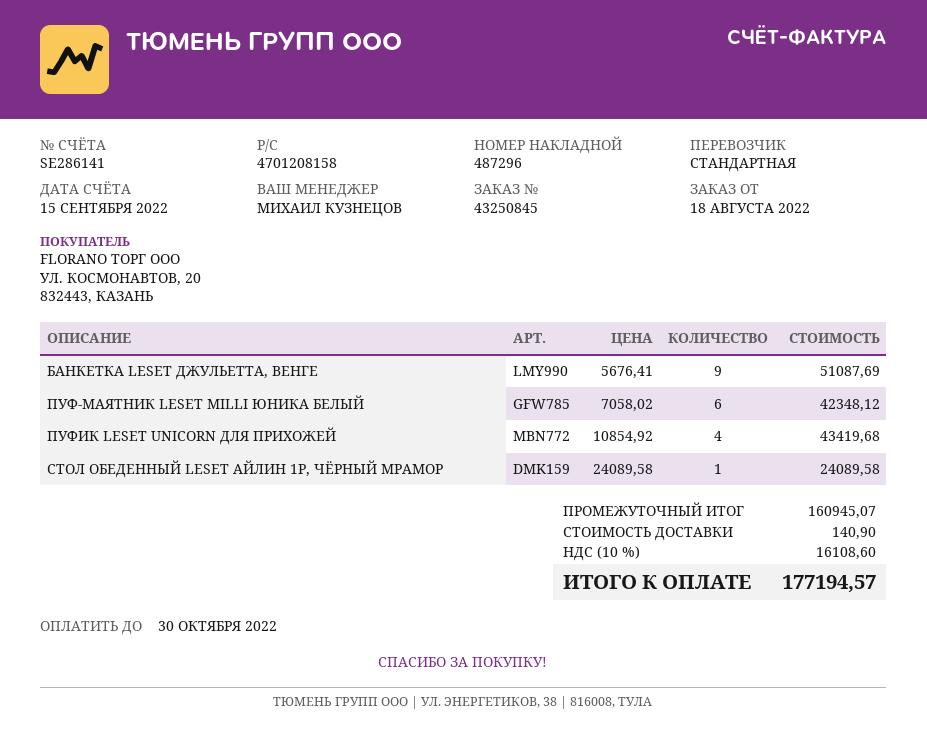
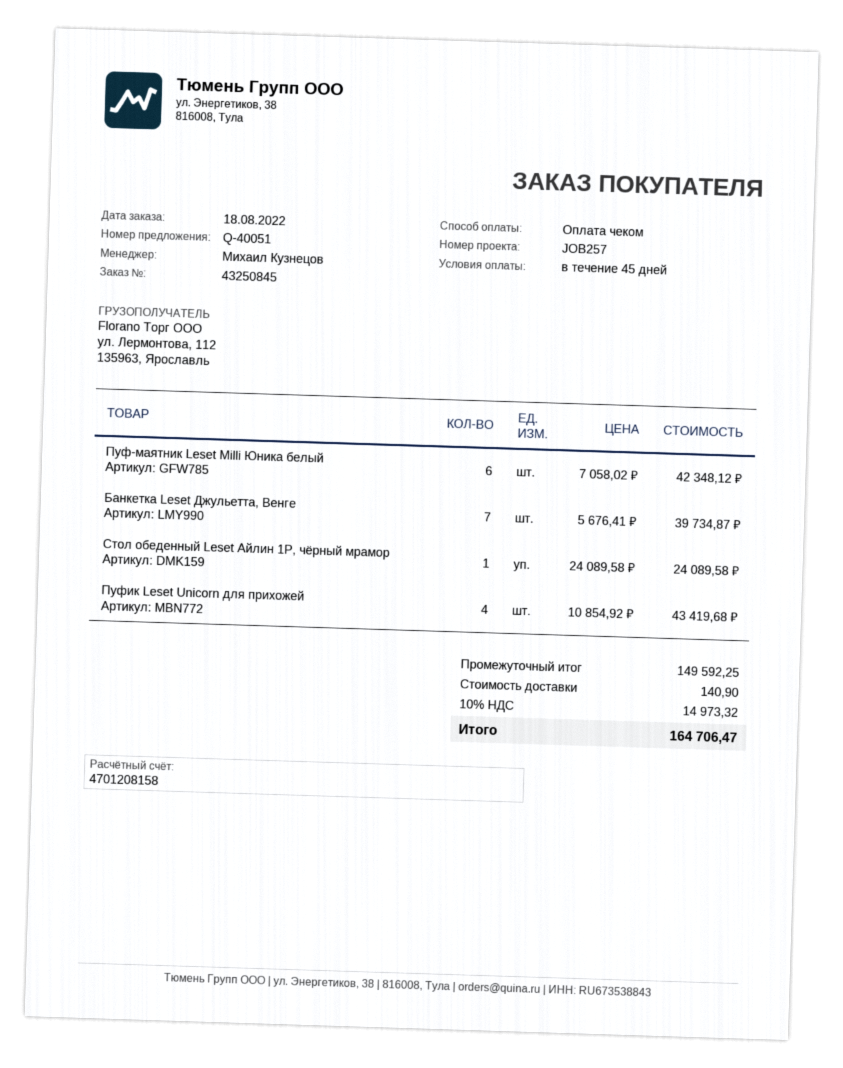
БАНКЕТКА LESET ДЖУЛЬЕТТА, ВЕНГЕ: 9 x 5676.41 = 51087.69 -> 7 x 5676.41 = 39734.87
subtotal: 160945.07 -> 149592.25
tax: 10% = 16108.60 -> 10% = 14973.32
total: 177194.57 -> 164706.47

